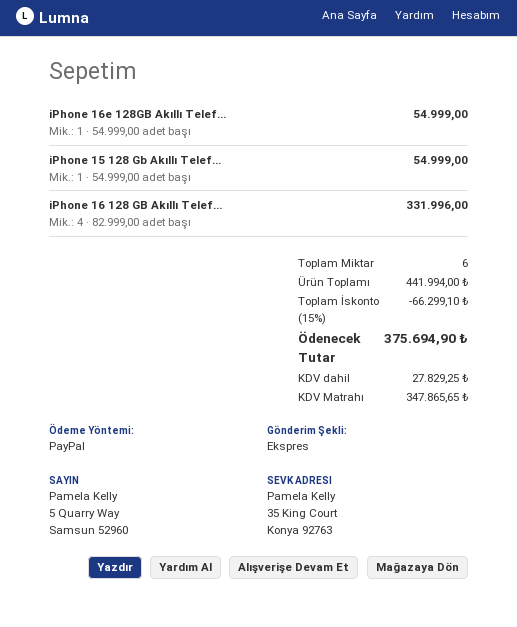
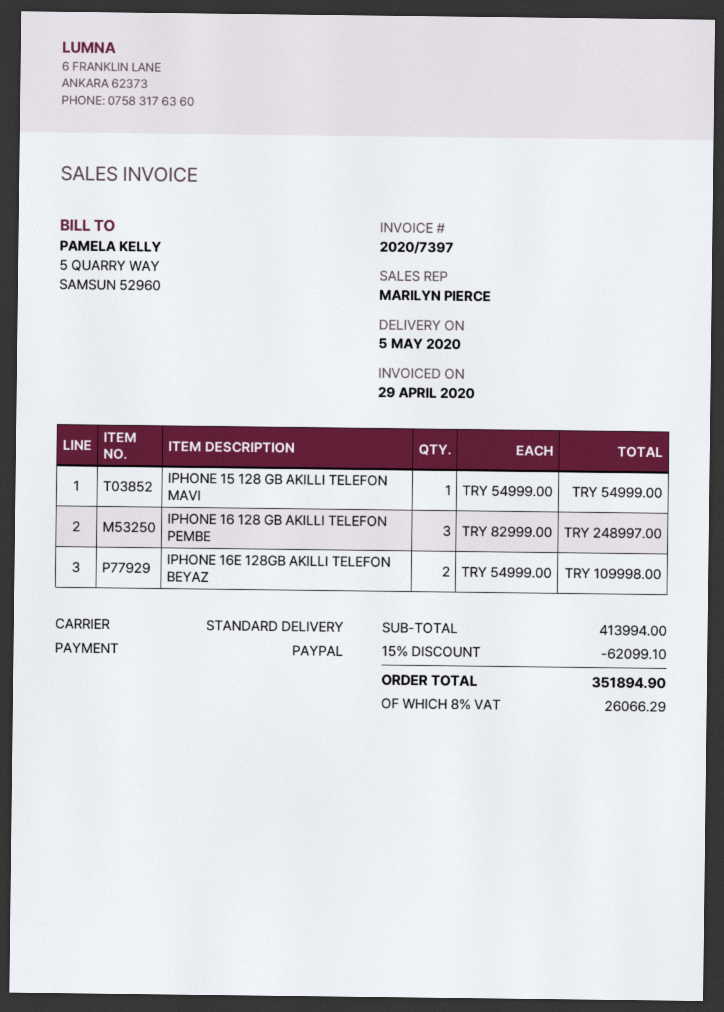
shipping method: express -> standard
iPhone 16e 128GB Akıllı Telef...: 1 x 54999.00 = 54999.00 -> 2 x 54999.00 = 109998.00
iPhone 16 128 GB Akıllı Telef...: 4 x 82999.00 = 331996.00 -> 3 x 82999.00 = 248997.00
subtotal: 441994.00 -> 413994.00
discount: 15% = 66299.10 -> 15% = 62099.10
tax: 27829.25 -> 26066.29
total: 375694.90 -> 351894.90

